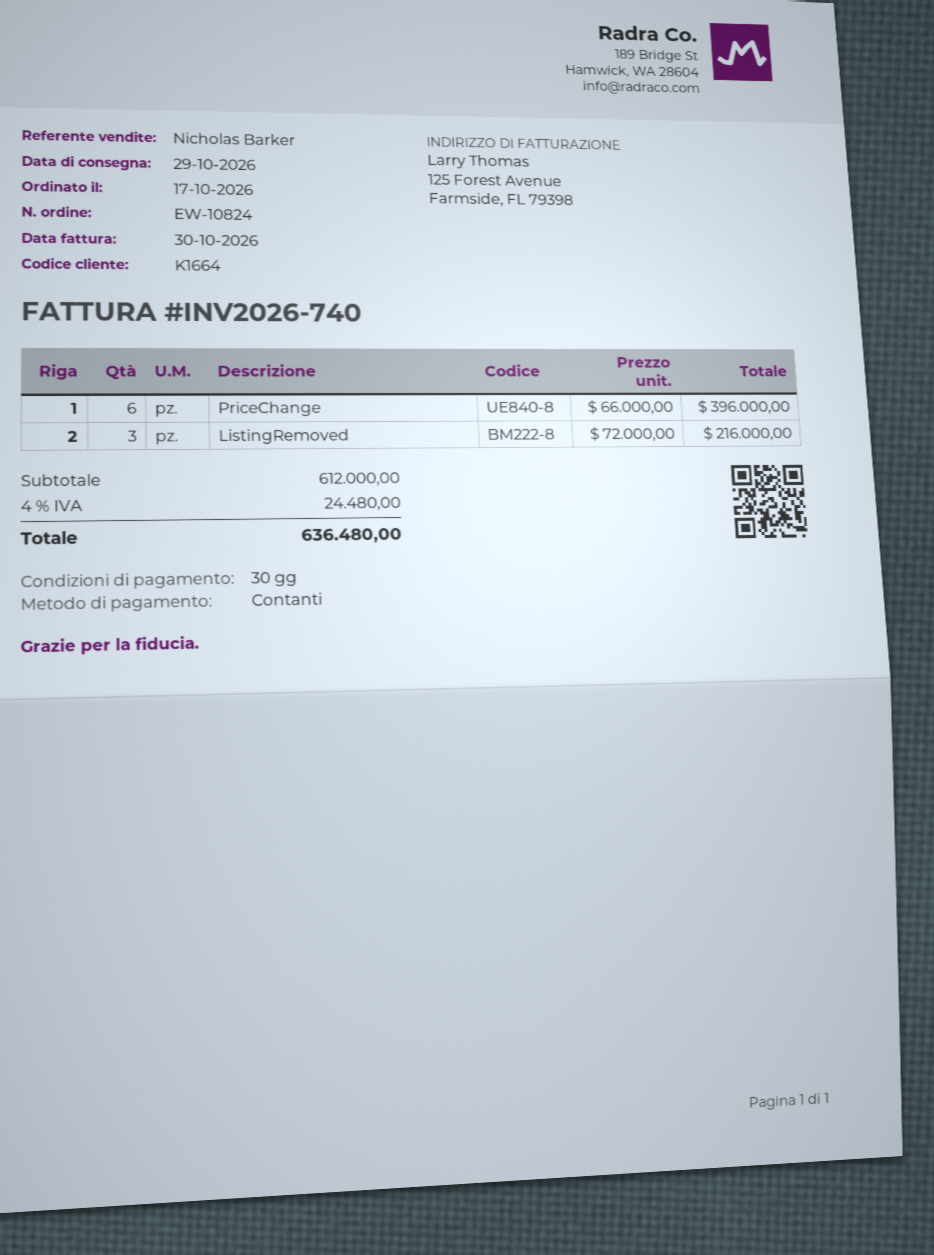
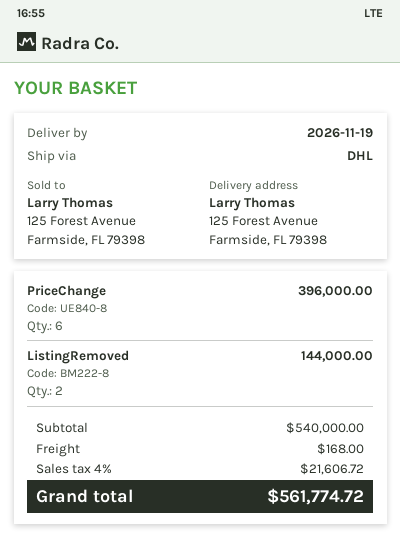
delivery date: 2026-10-29 -> 2026-11-19
ListingRemoved: 3 for 216000.00 -> 2 for 144000.00
subtotal: 612000.00 -> 540000.00
shipping: none -> 168.00
tax: 4% = 24480.00 -> 4% = 21606.72
total: 636480.00 -> 561774.72

